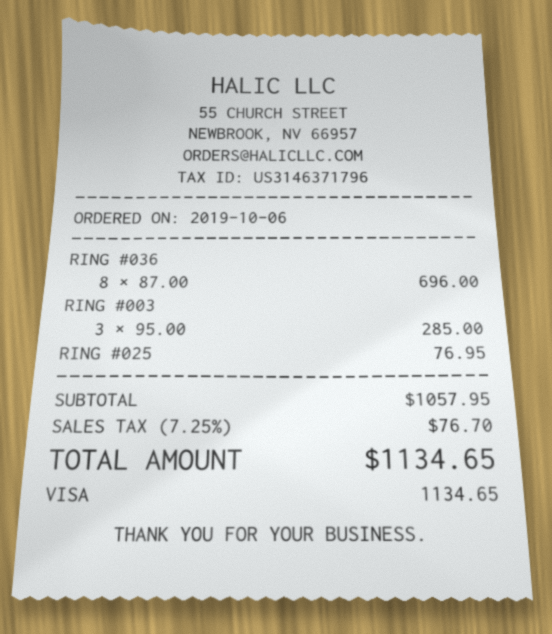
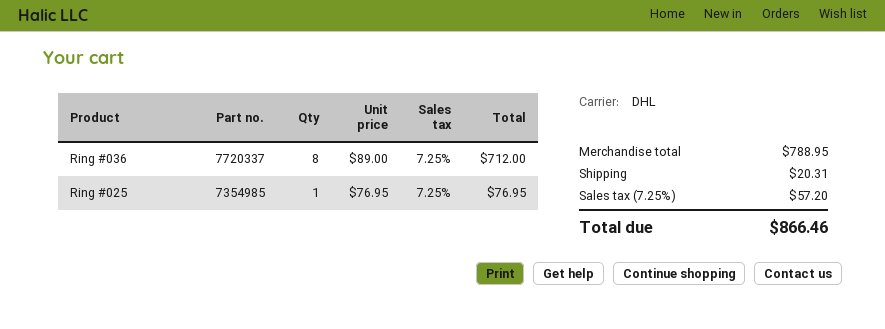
RING #036: 8 x 87.00 = 696.00 -> 8 x 89.00 = 712.00
RING #003: 3 x 95.00 = 285.00 -> none
subtotal: 1057.95 -> 788.95
shipping: none -> 20.31
tax: 7.25% = 76.70 -> 7.25% = 57.20
total: 1134.65 -> 866.46

